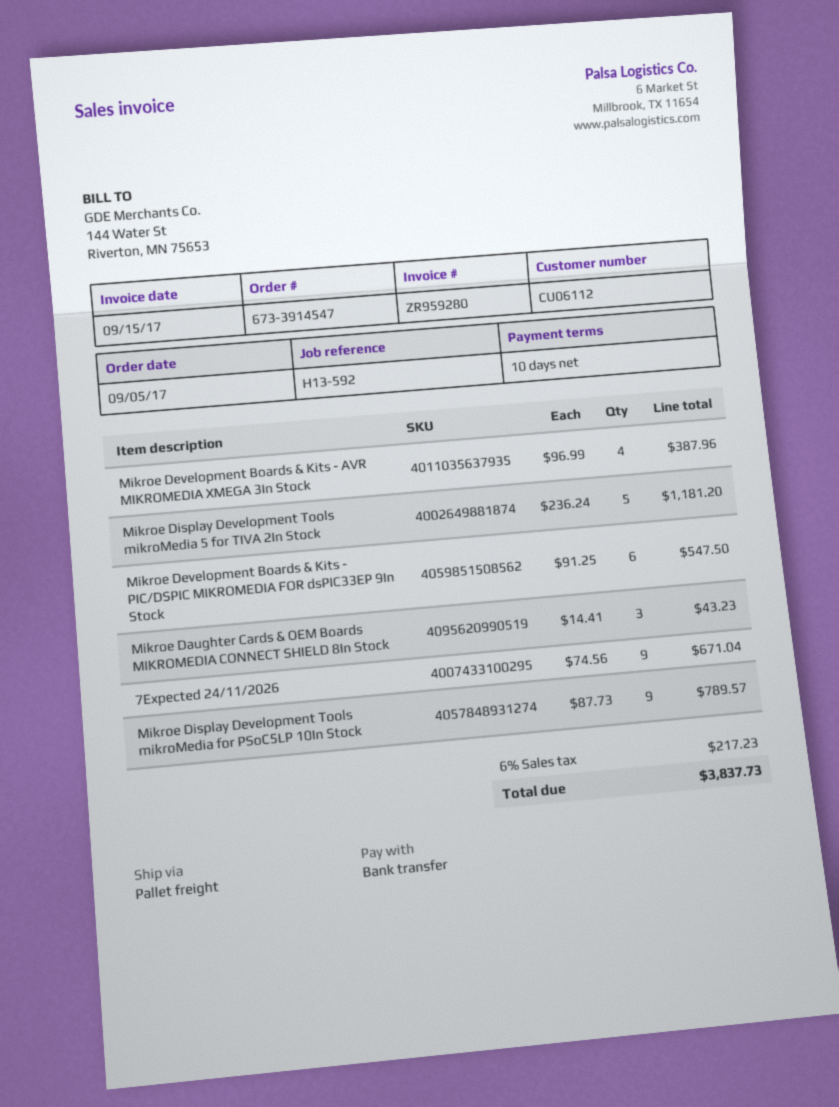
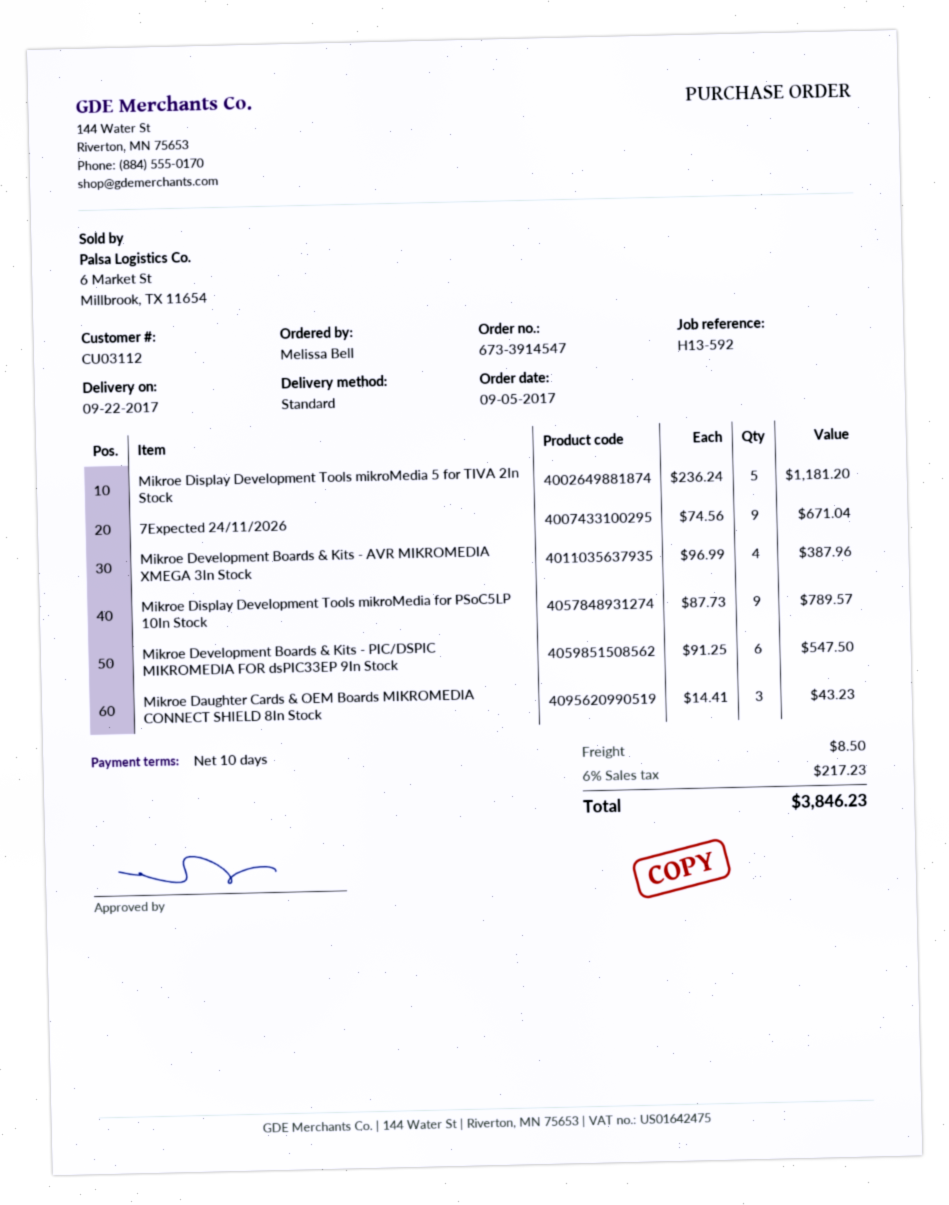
customer number: CU06112 -> CU03112
shipping method: pallet freight -> standard
shipping: none -> 8.50
total: 3837.73 -> 3846.23

